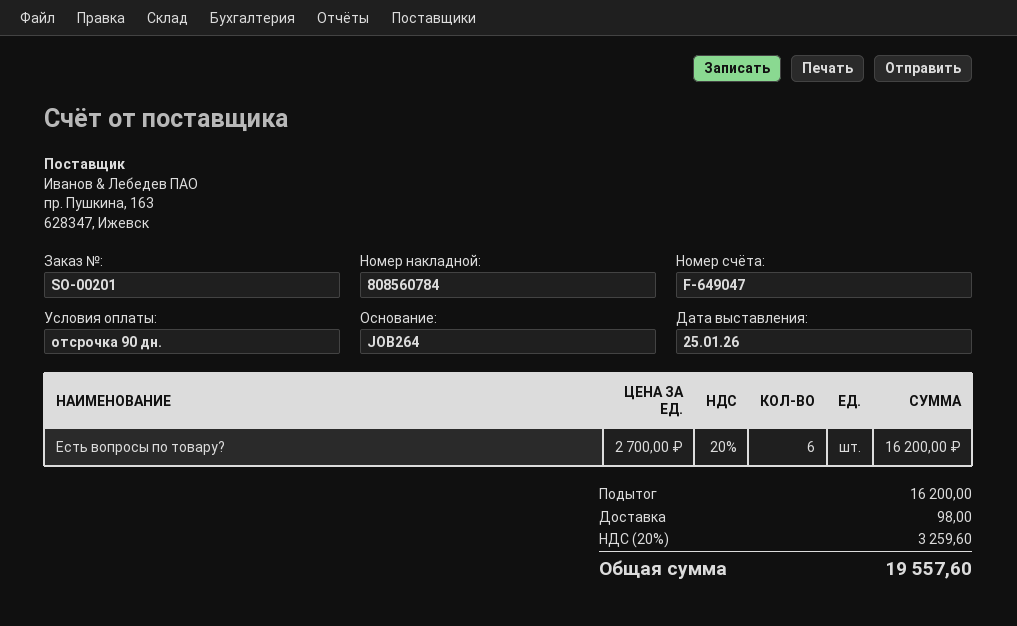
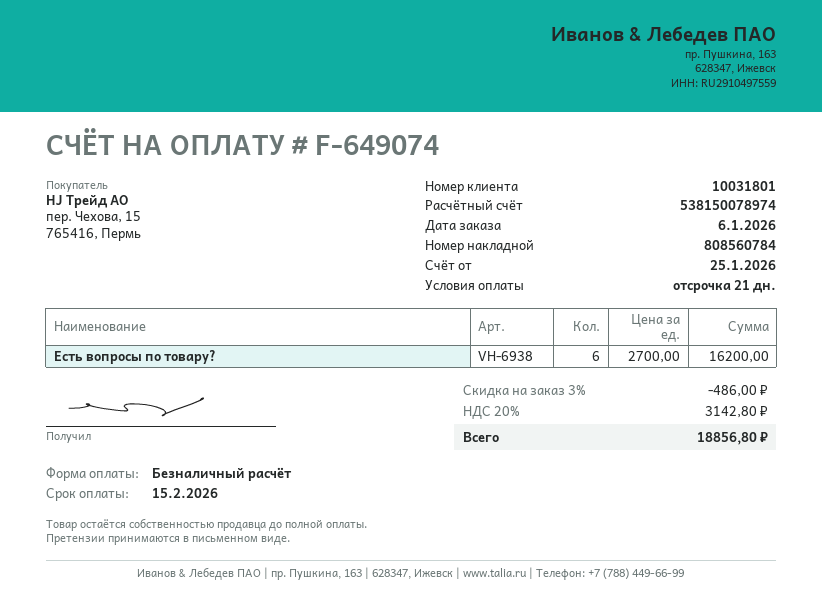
invoice number: F-649047 -> F-649074
payment terms: 90 days -> 21 days
discount: none -> 3% = 486.00
shipping: 98.00 -> none
tax: 20% = 3259.60 -> 20% = 3142.80
total: 19557.60 -> 18856.80

